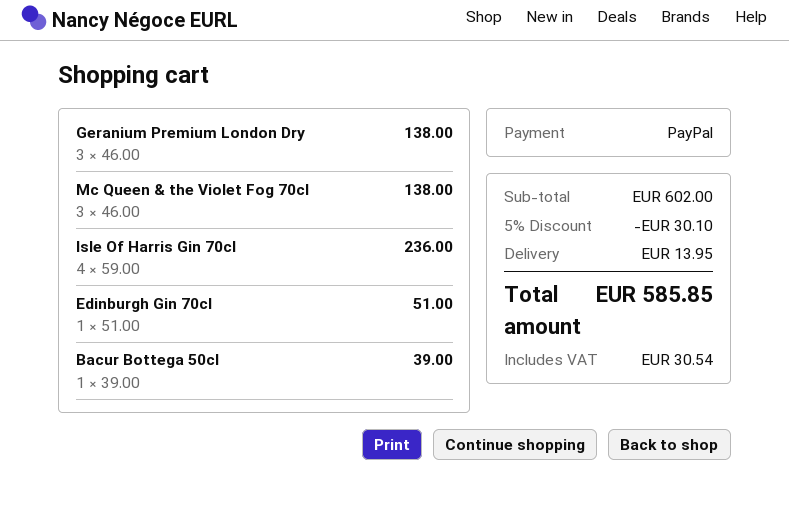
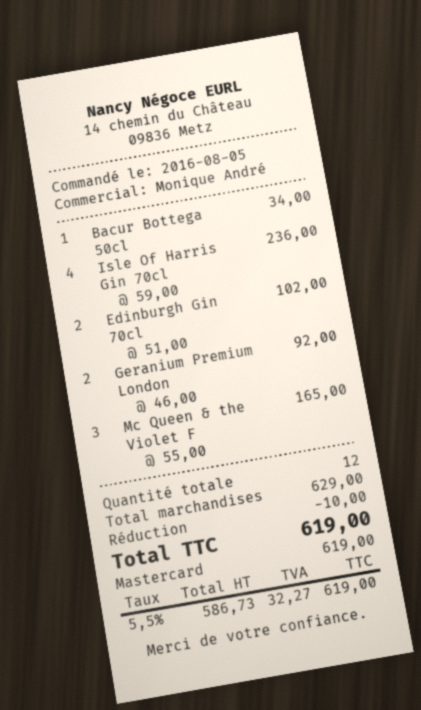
payment method: PayPal -> Mastercard
Geranium Premium London Dry: 3 x 46.00 = 138.00 -> 2 x 46.00 = 92.00
Mc Queen & the Violet Fog 70cl: 3 x 46.00 = 138.00 -> 3 x 55.00 = 165.00
Edinburgh Gin 70cl: 1 x 51.00 = 51.00 -> 2 x 51.00 = 102.00
Bacur Bottega 50cl: 1 x 39.00 = 39.00 -> 1 x 34.00 = 34.00
subtotal: 602.00 -> 629.00
discount: 30.10 -> 10.00
shipping: 13.95 -> none
tax: 30.54 -> 32.27
total: 585.85 -> 619.00

